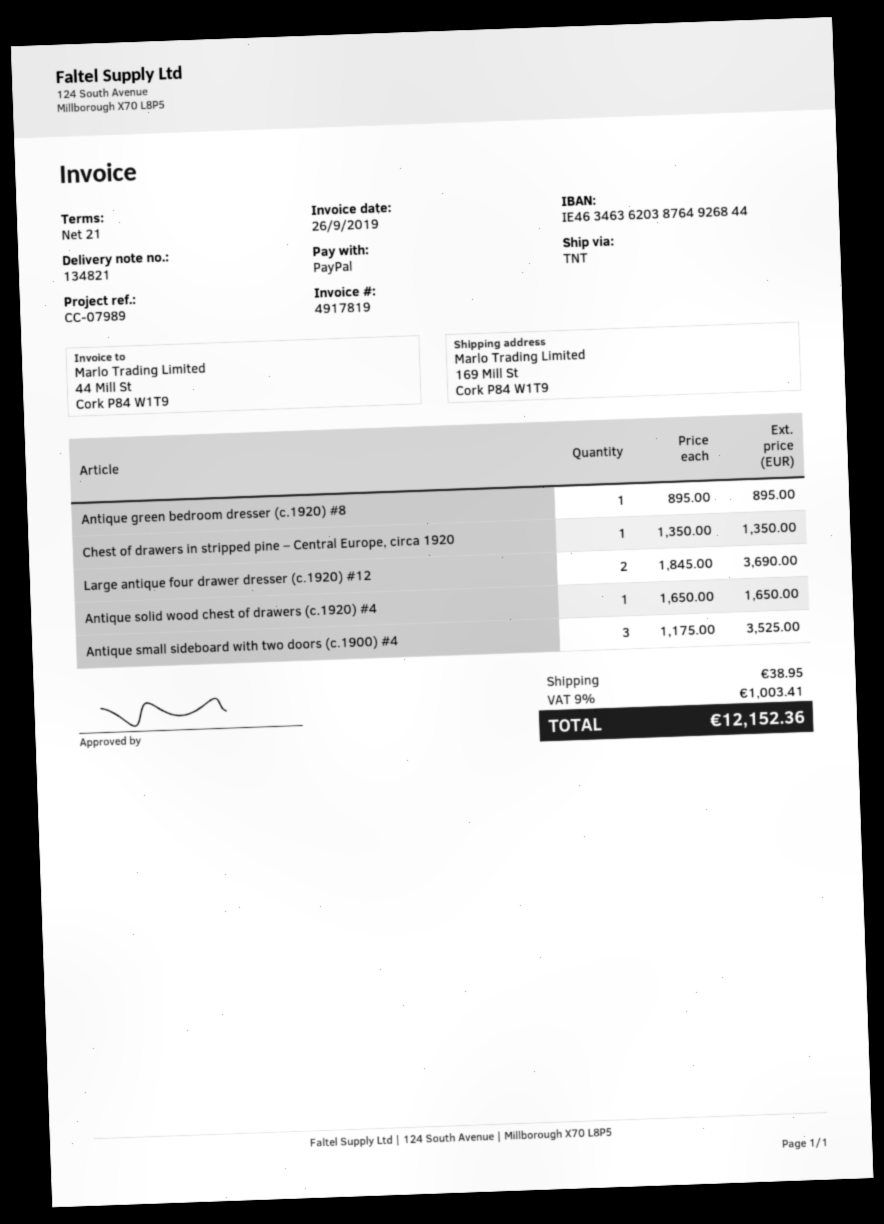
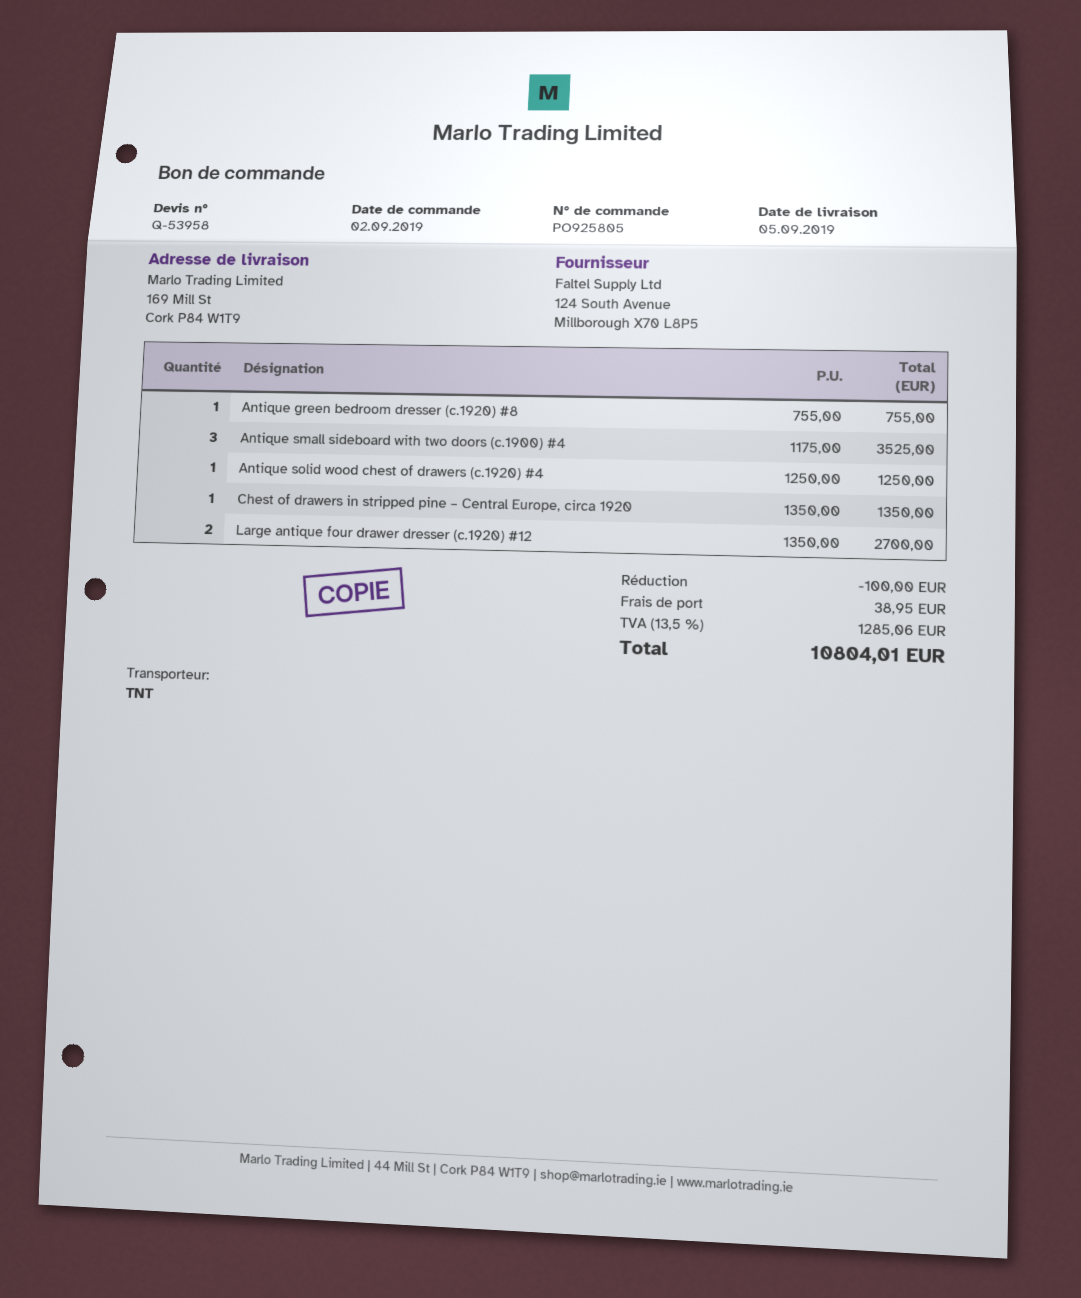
Antique green bedroom dresser (c.1920) #8: 1 x 895.00 = 895.00 -> 1 x 755.00 = 755.00
Large antique four drawer dresser (c.1920) #12: 2 x 1845.00 = 3690.00 -> 2 x 1350.00 = 2700.00
Antique solid wood chest of drawers (c.1920) #4: 1 x 1650.00 = 1650.00 -> 1 x 1250.00 = 1250.00
discount: none -> 100.00
tax: 9% = 1003.41 -> 13.5% = 1285.06
total: 12152.36 -> 10804.01

